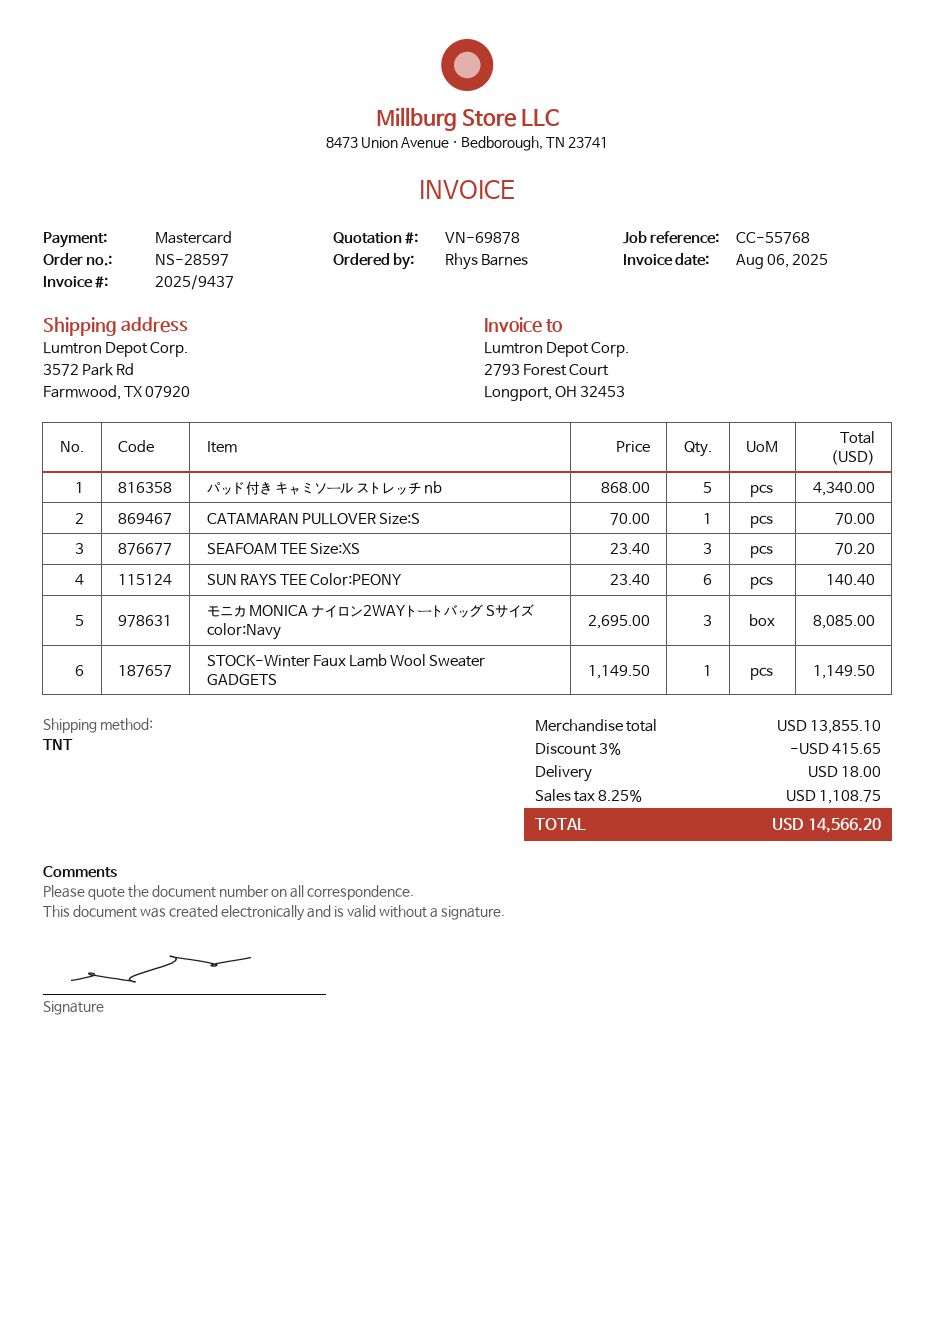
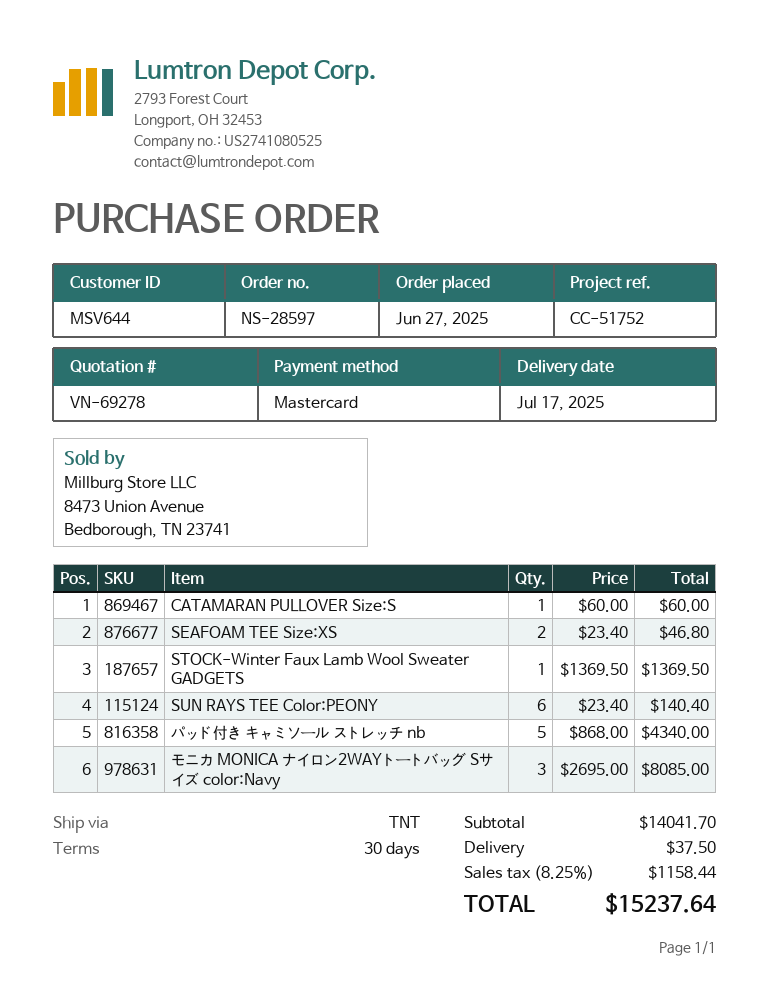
quote number: VN-69878 -> VN-69278
reference: CC-55768 -> CC-51752
CATAMARAN PULLOVER Size:S: 1 x 70.00 = 70.00 -> 1 x 60.00 = 60.00
SEAFOAM TEE Size:XS: 3 x 23.40 = 70.20 -> 2 x 23.40 = 46.80
STOCK-Winter Faux Lamb Wool Sweater GADGETS: 1 x 1149.50 = 1149.50 -> 1 x 1369.50 = 1369.50
subtotal: 13855.10 -> 14041.70
discount: 3% = 415.65 -> none
shipping: 18.00 -> 37.50
tax: 8.25% = 1108.75 -> 8.25% = 1158.44
total: 14566.20 -> 15237.64

